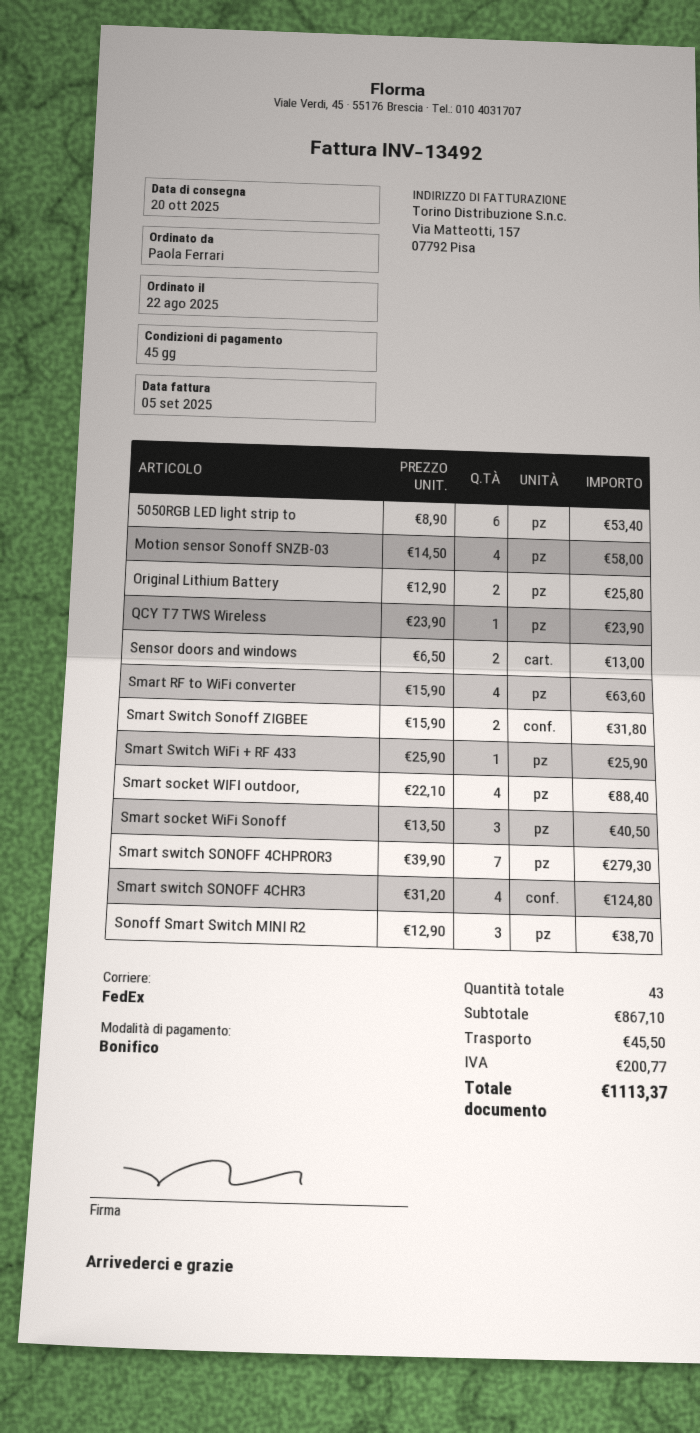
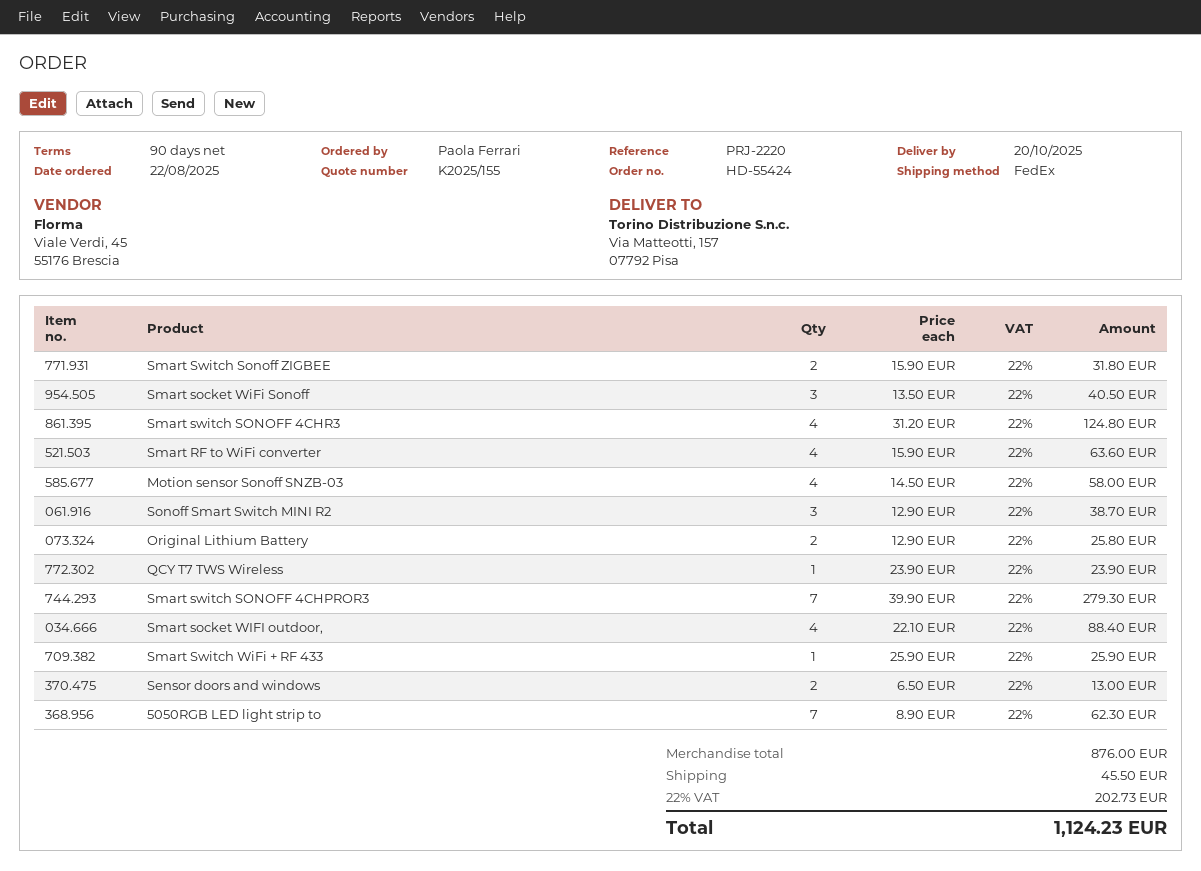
payment terms: 45 days -> 90 days
5050RGB LED light strip to: 6 x 8.90 = 53.40 -> 7 x 8.90 = 62.30
subtotal: 867.10 -> 876.00
tax: 200.77 -> 202.73
total: 1113.37 -> 1124.23

